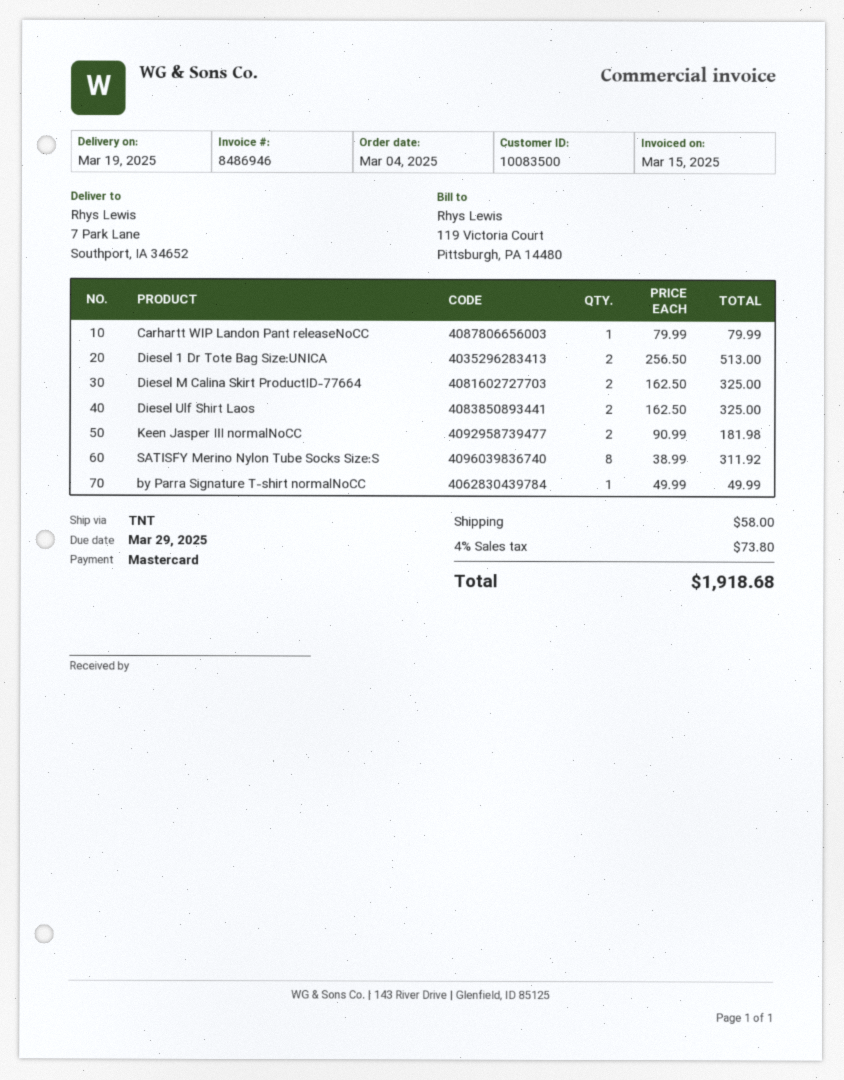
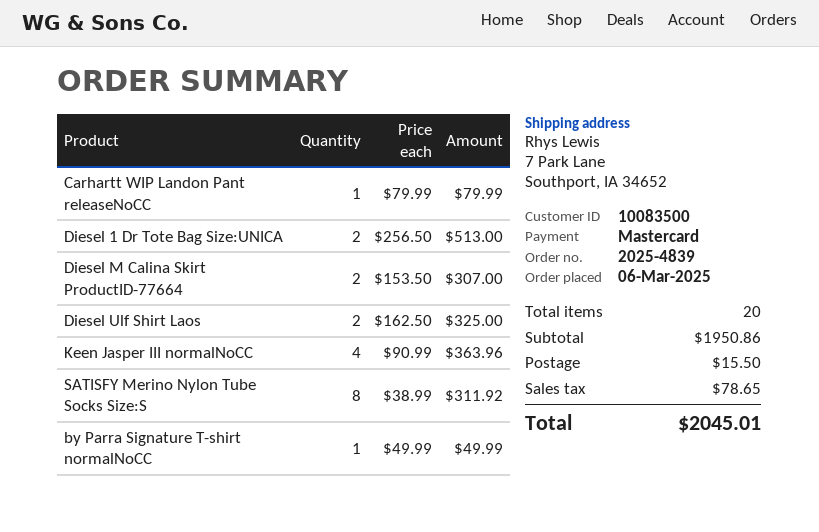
order date: 2025-03-04 -> 2025-03-06
Diesel M Calina Skirt ProductID-77664: 2 x 162.50 = 325.00 -> 2 x 153.50 = 307.00
Keen Jasper III normalNoCC: 2 x 90.99 = 181.98 -> 4 x 90.99 = 363.96
shipping: 58.00 -> 15.50
tax: 73.80 -> 78.65
total: 1918.68 -> 2045.01

